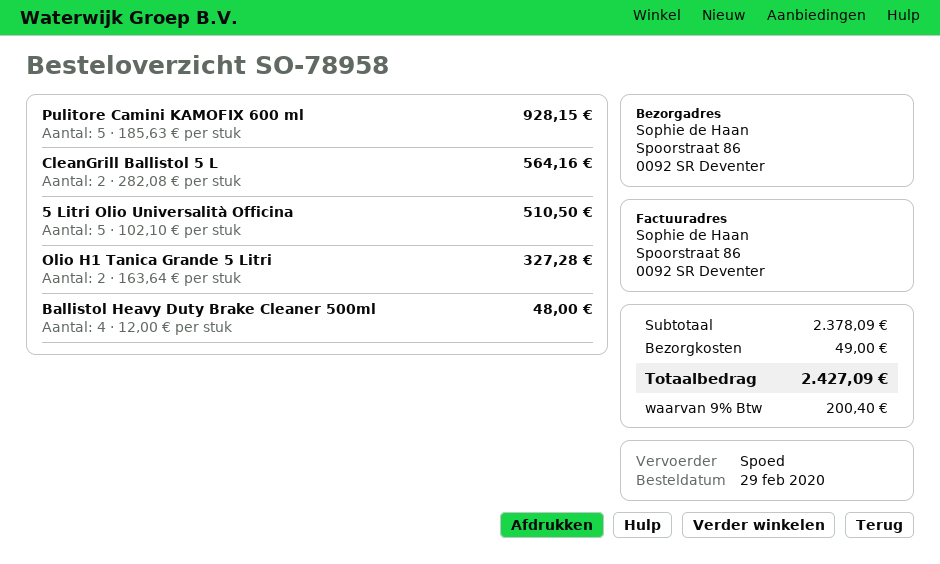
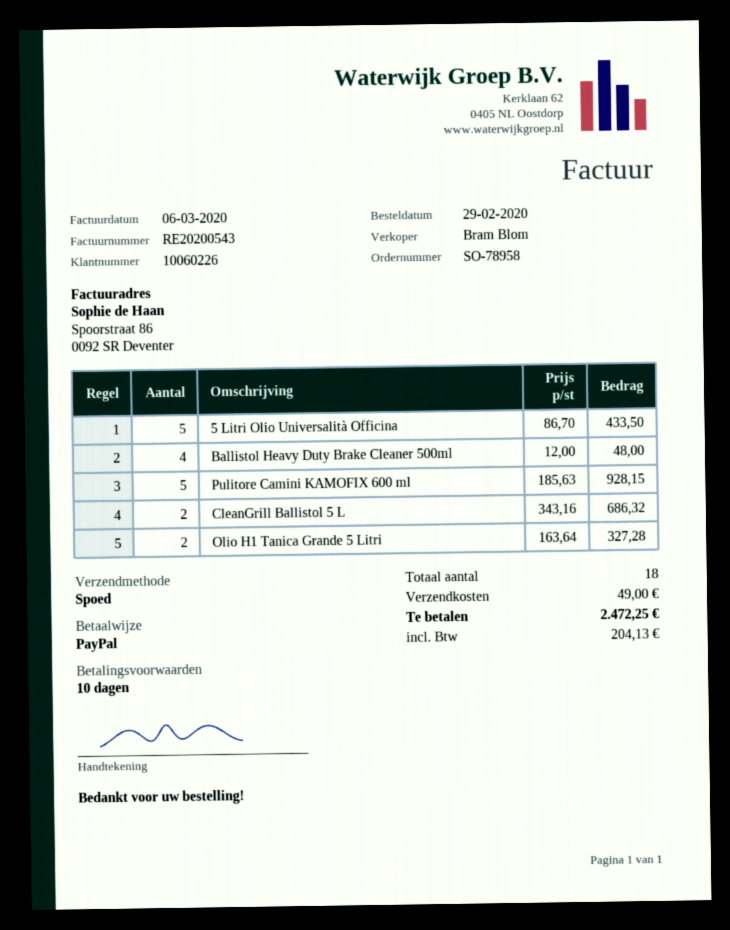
CleanGrill Ballistol 5 L: 2 x 282.08 = 564.16 -> 2 x 343.16 = 686.32
5 Litri Olio Universalità Officina: 5 x 102.10 = 510.50 -> 5 x 86.70 = 433.50
tax: 200.40 -> 204.13
total: 2427.09 -> 2472.25

